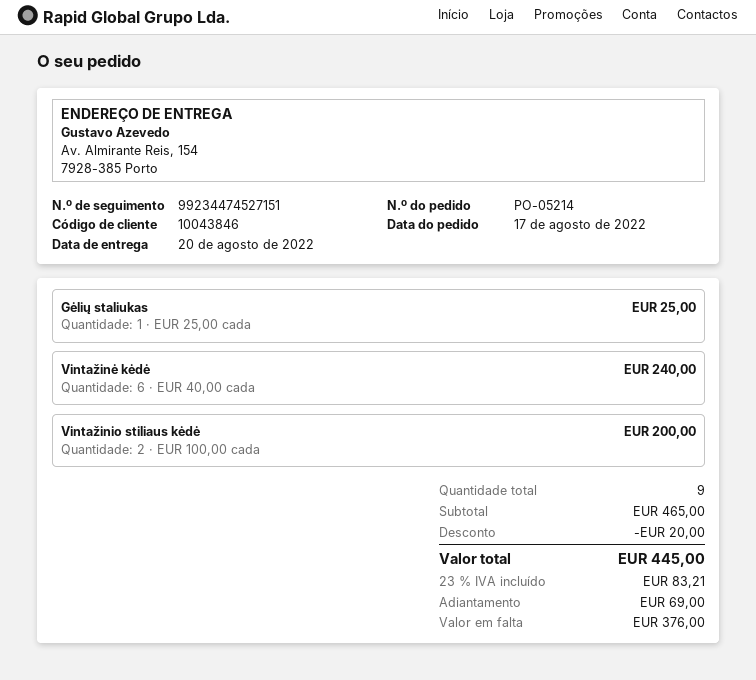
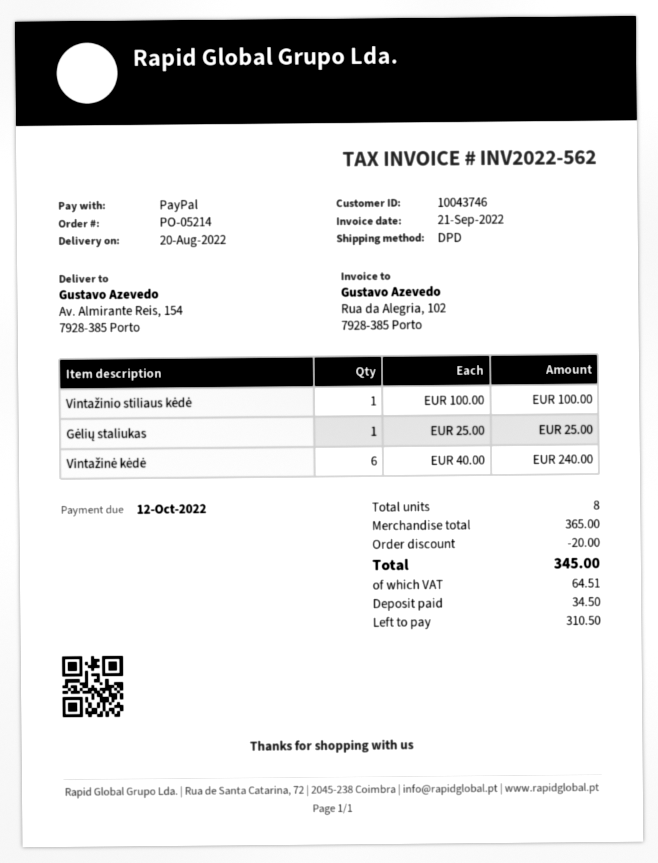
customer number: 10043846 -> 10043746
Vintažinio stiliaus kėdė: 2 x 100.00 = 200.00 -> 1 x 100.00 = 100.00
total quantity: 9 -> 8
subtotal: 465.00 -> 365.00
tax: 83.21 -> 64.51
total: 445.00 -> 345.00
deposit: 69.00 -> 34.50
balance: 376.00 -> 310.50

